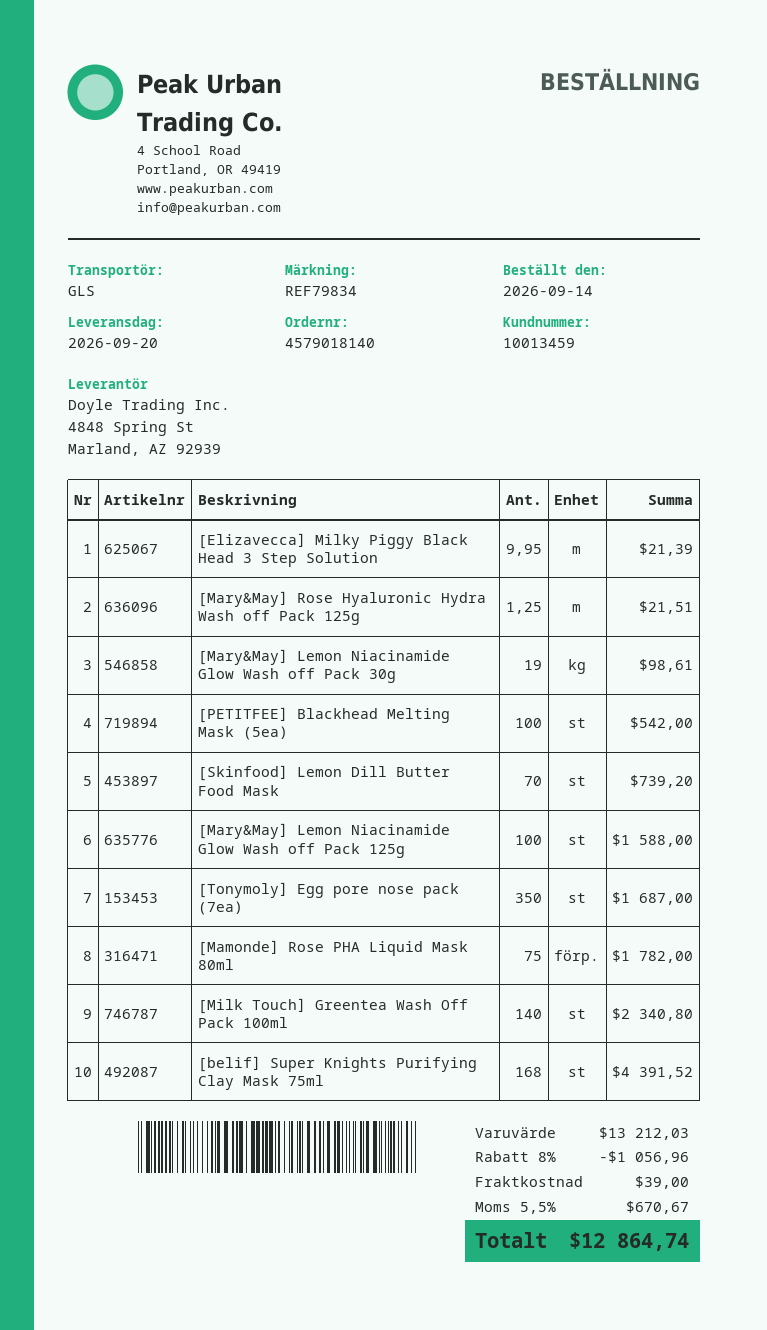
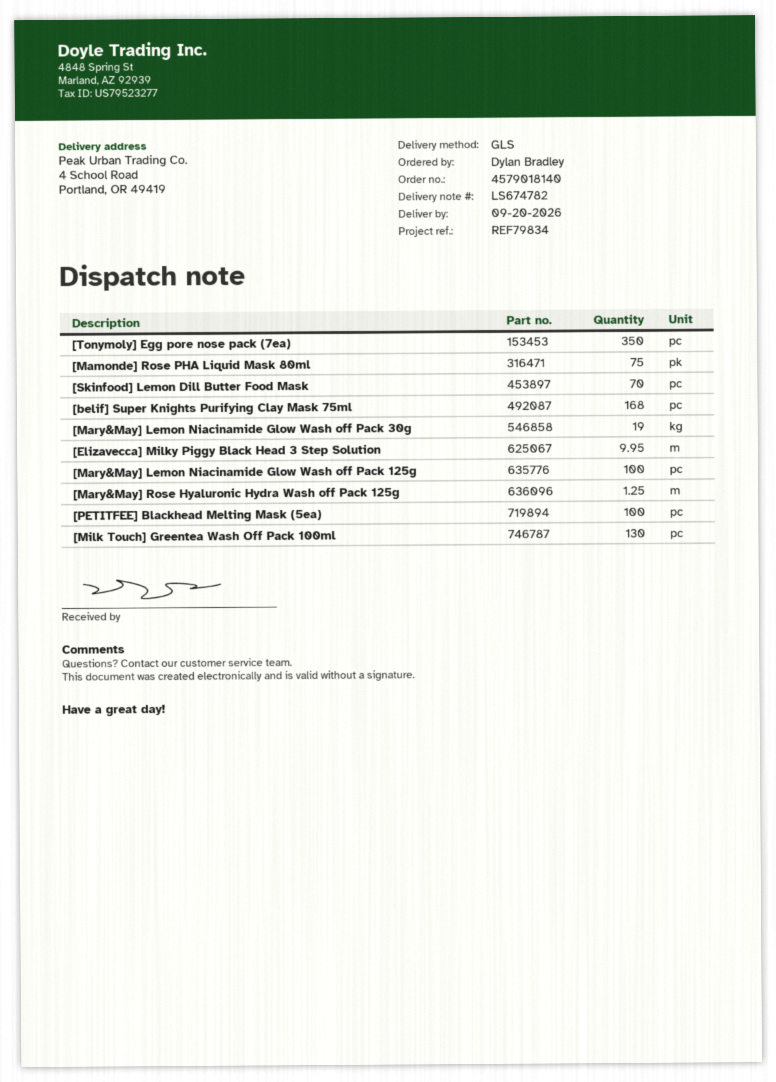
[Milk Touch] Greentea Wash Off Pack 100ml: 140 -> 130

